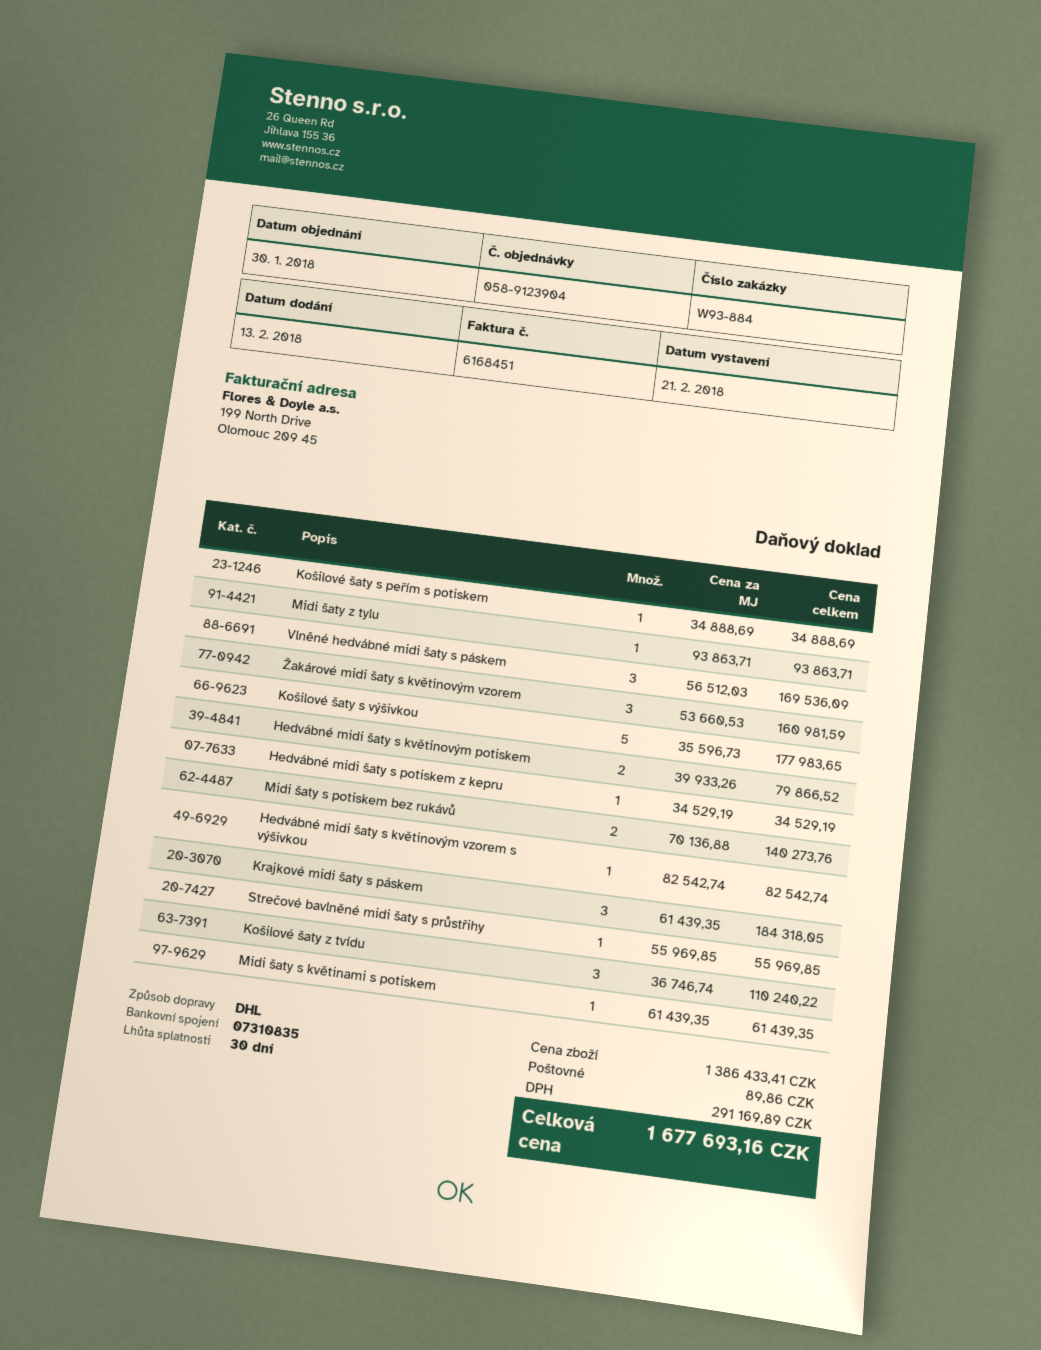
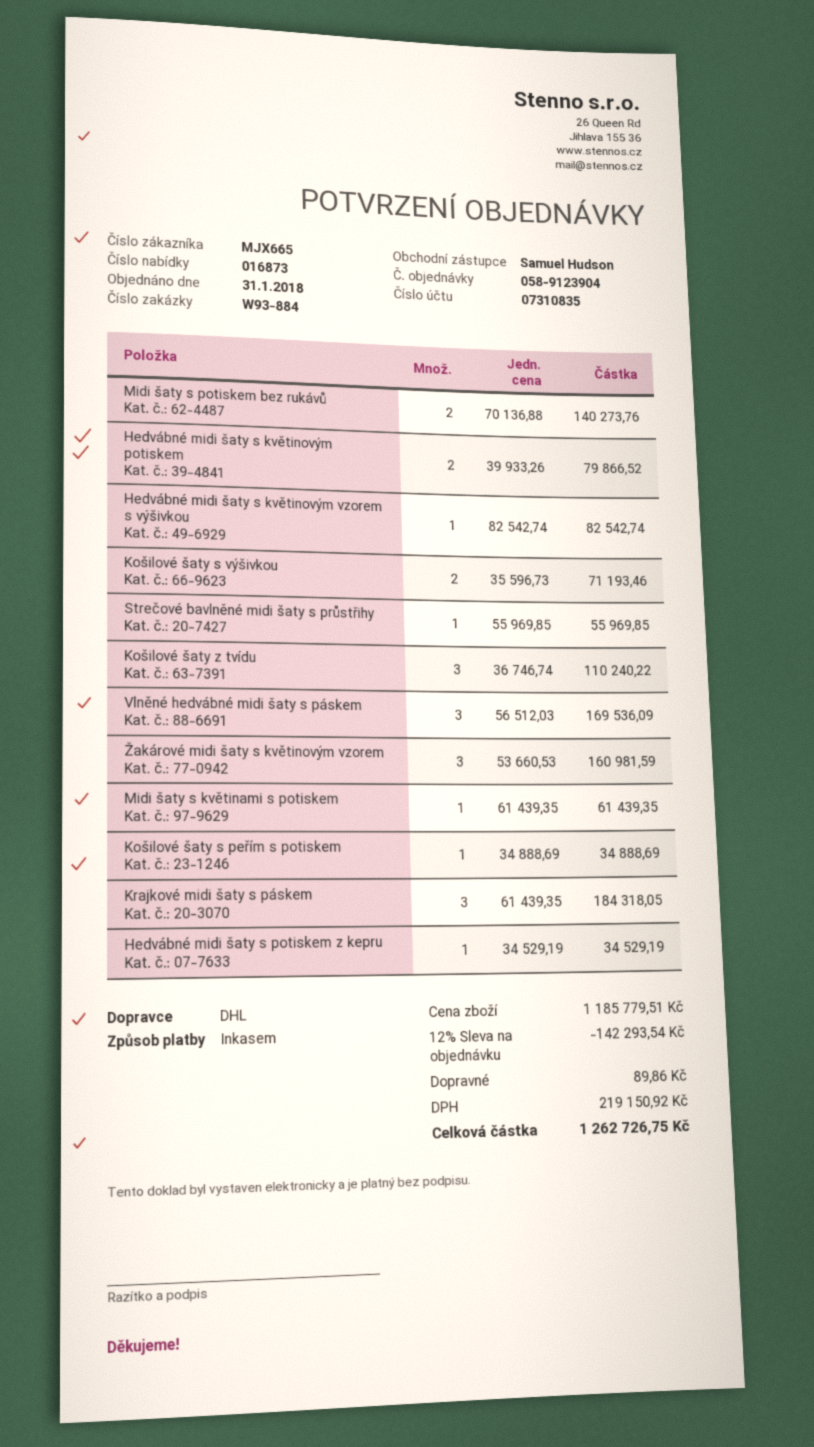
order date: 2018-01-30 -> 2018-01-31
Midi šaty z tylu: 1 x 93863.71 = 93863.71 -> none
Košilové šaty s výšivkou: 5 x 35596.73 = 177983.65 -> 2 x 35596.73 = 71193.46
subtotal: 1386433.41 -> 1185779.51
discount: none -> 12% = 142293.54
tax: 291169.89 -> 219150.92
total: 1677693.16 -> 1262726.75

